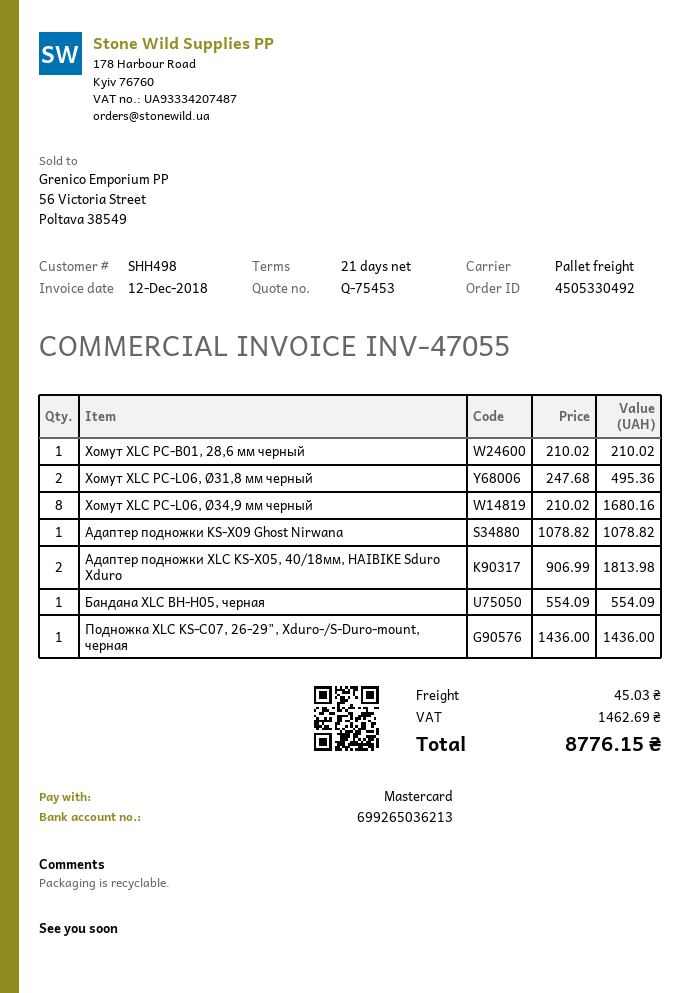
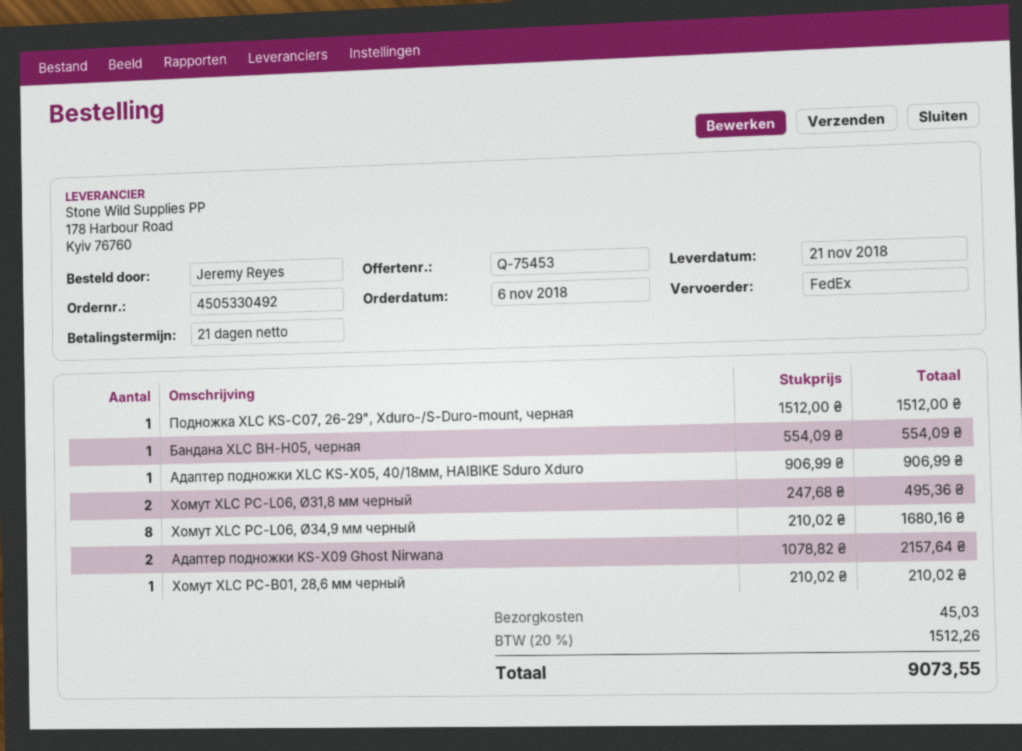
shipping method: pallet freight -> FedEx
Адаптер подножки KS-X09 Ghost Nirwana: 1 x 1078.82 = 1078.82 -> 2 x 1078.82 = 2157.64
Адаптер подножки XLC KS-X05, 40/18мм, HAIBIKE Sduro Xduro: 2 x 906.99 = 1813.98 -> 1 x 906.99 = 906.99
Подножка XLC KS-C07, 26-29", Xduro-/S-Duro-mount, черная: 1 x 1436.00 = 1436.00 -> 1 x 1512.00 = 1512.00
tax: 1462.69 -> 1512.26
total: 8776.15 -> 9073.55

